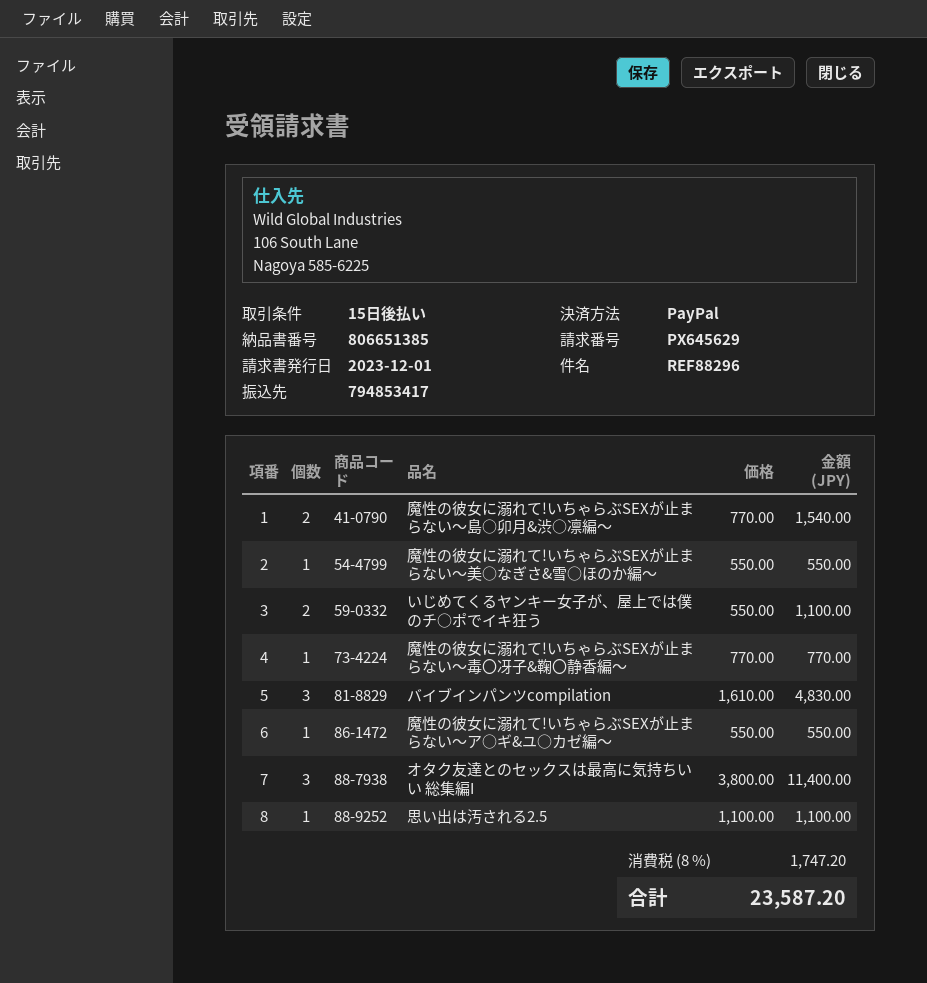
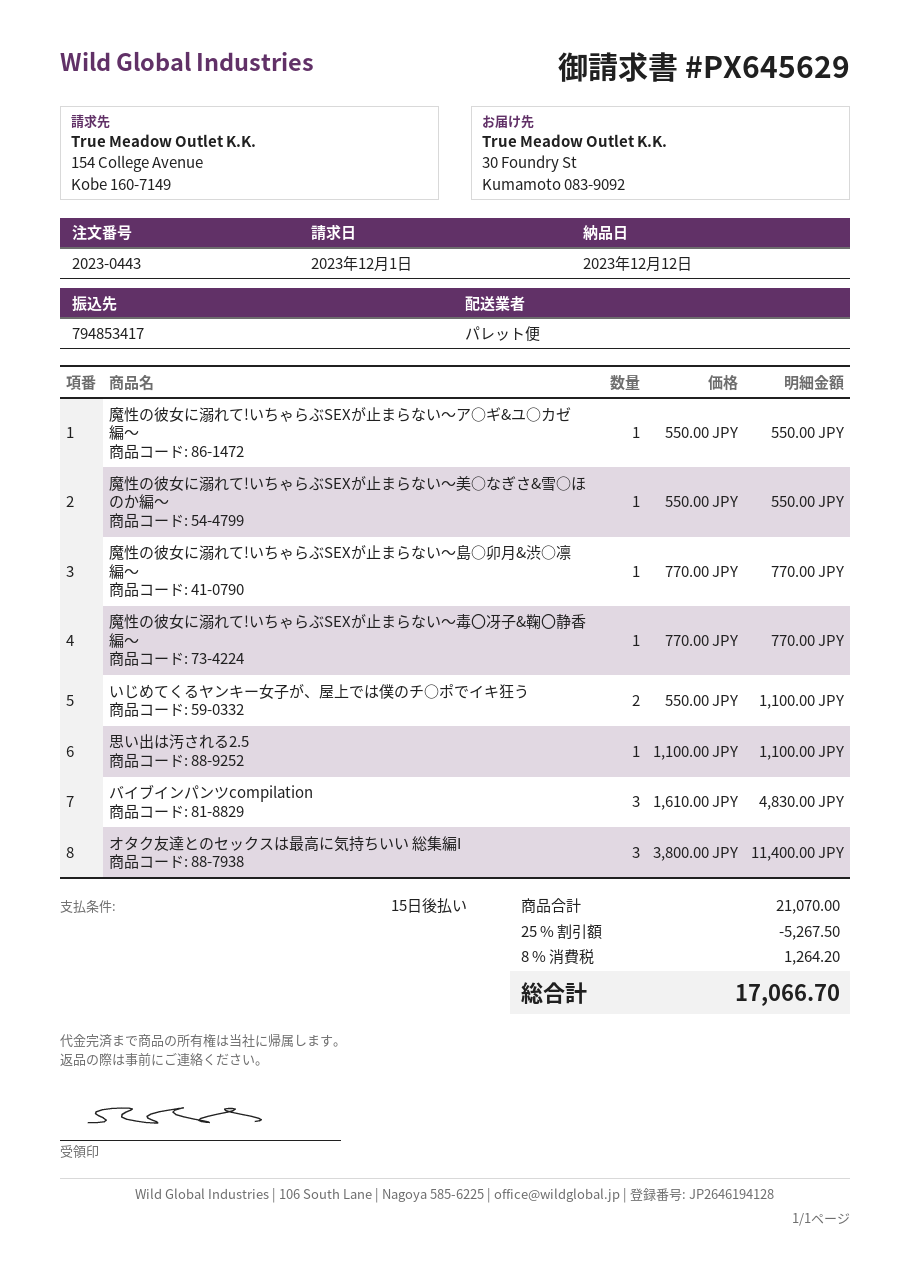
魔性の彼女に溺れて!いちゃらぶSEXが止まらない〜島○卯月&渋○凛編〜: 2 x 770.00 = 1540.00 -> 1 x 770.00 = 770.00
discount: none -> 25% = 5267.50
tax: 8% = 1747.20 -> 8% = 1264.20
total: 23587.20 -> 17066.70

